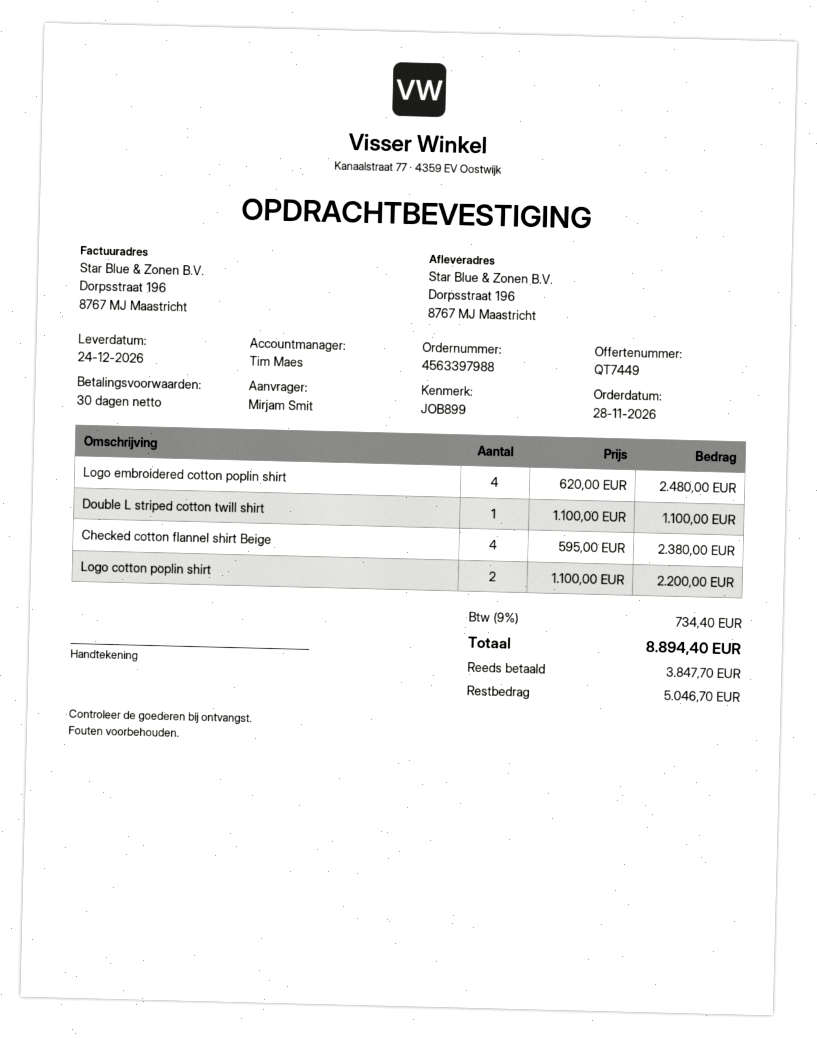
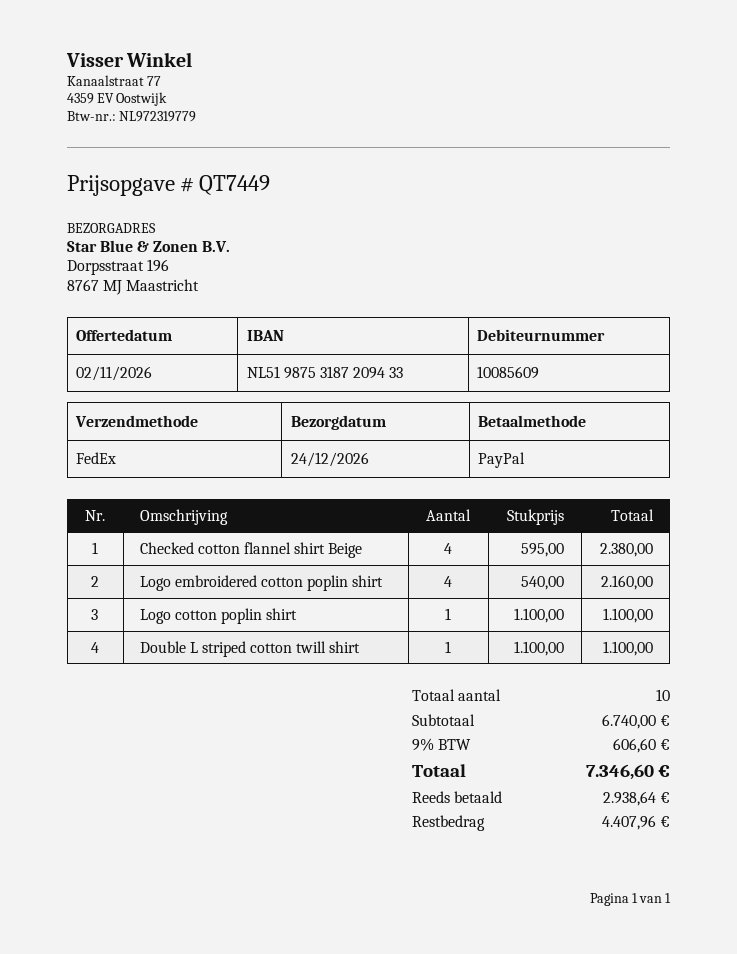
Logo embroidered cotton poplin shirt: 4 x 620.00 = 2480.00 -> 4 x 540.00 = 2160.00
Logo cotton poplin shirt: 2 x 1100.00 = 2200.00 -> 1 x 1100.00 = 1100.00
tax: 9% = 734.40 -> 9% = 606.60
total: 8894.40 -> 7346.60
deposit: 3847.70 -> 2938.64
balance: 5046.70 -> 4407.96

